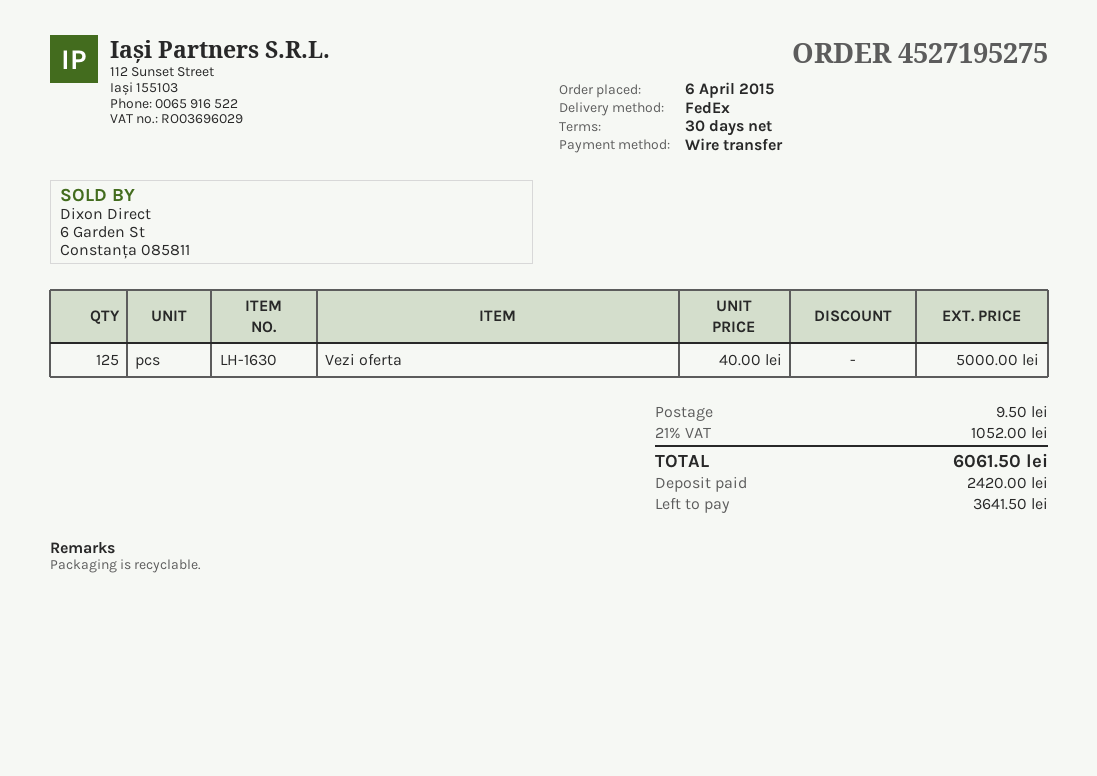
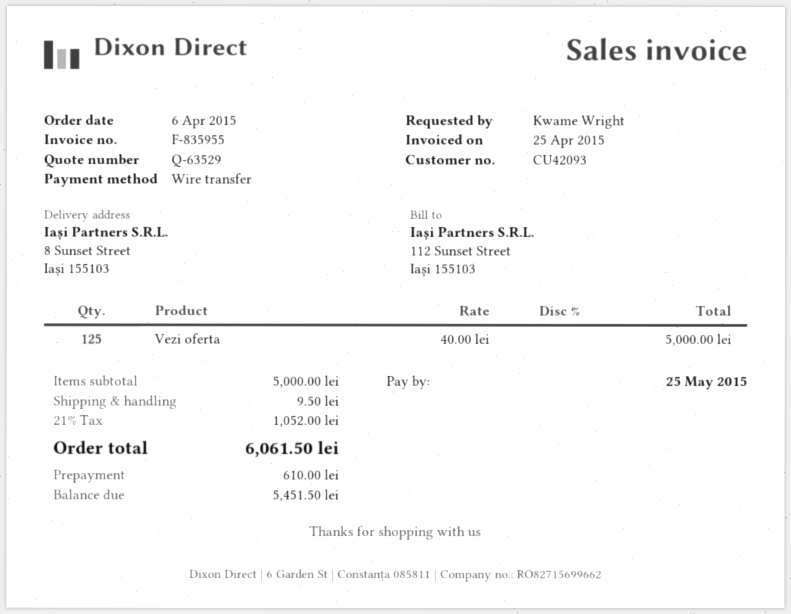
deposit: 2420.00 -> 610.00
balance: 3641.50 -> 5451.50

